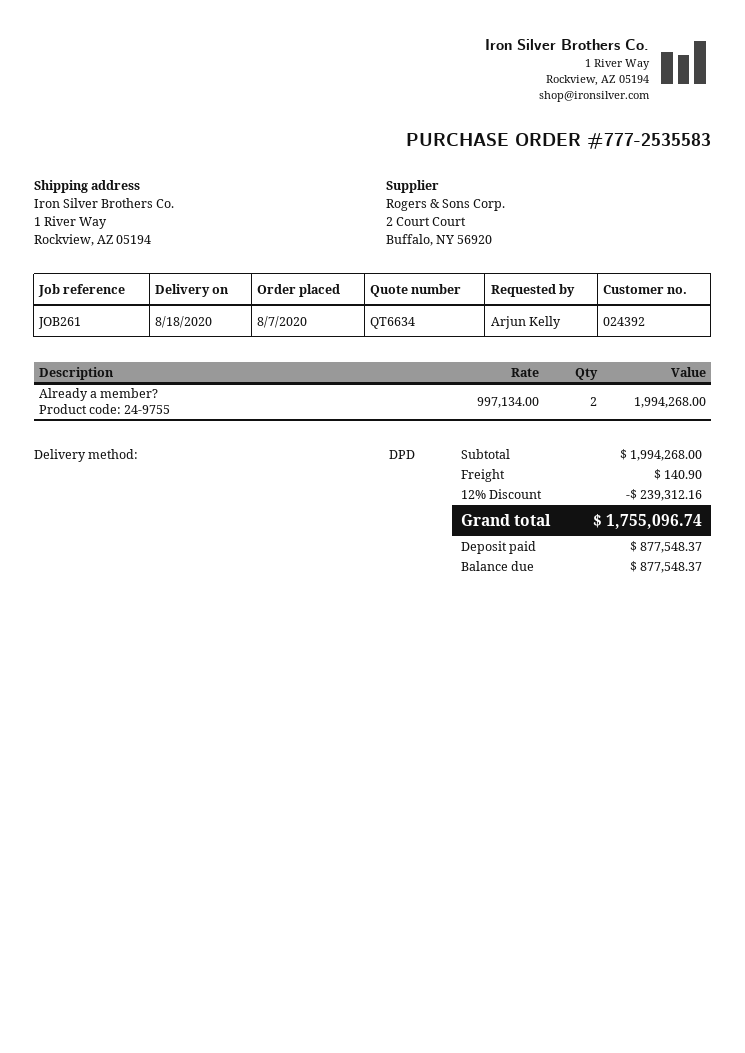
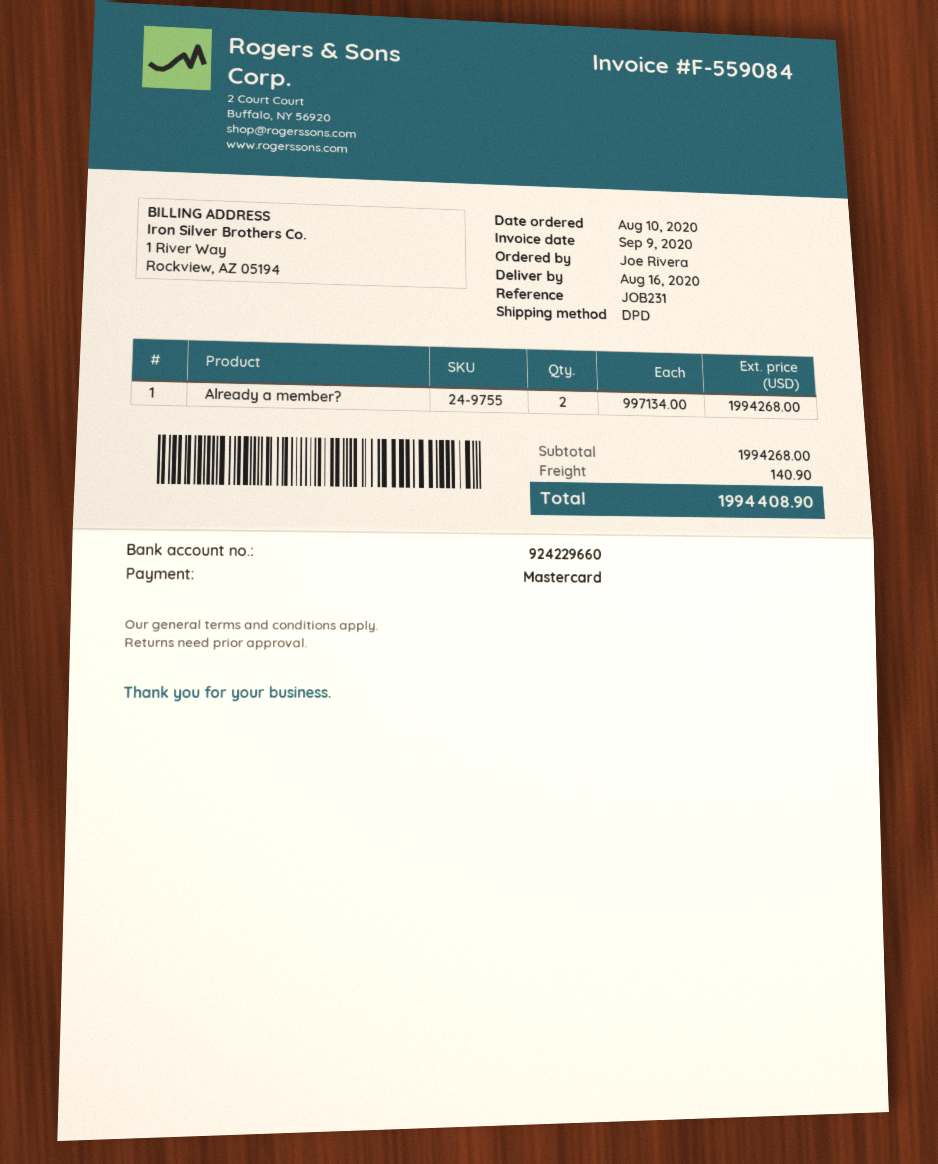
order date: 2020-08-07 -> 2020-08-10
delivery date: 2020-08-18 -> 2020-08-16
reference: JOB261 -> JOB231
ordered by: Arjun Kelly -> Joe Rivera
discount: 12% = 239312.16 -> none
total: 1755096.74 -> 1994408.90

